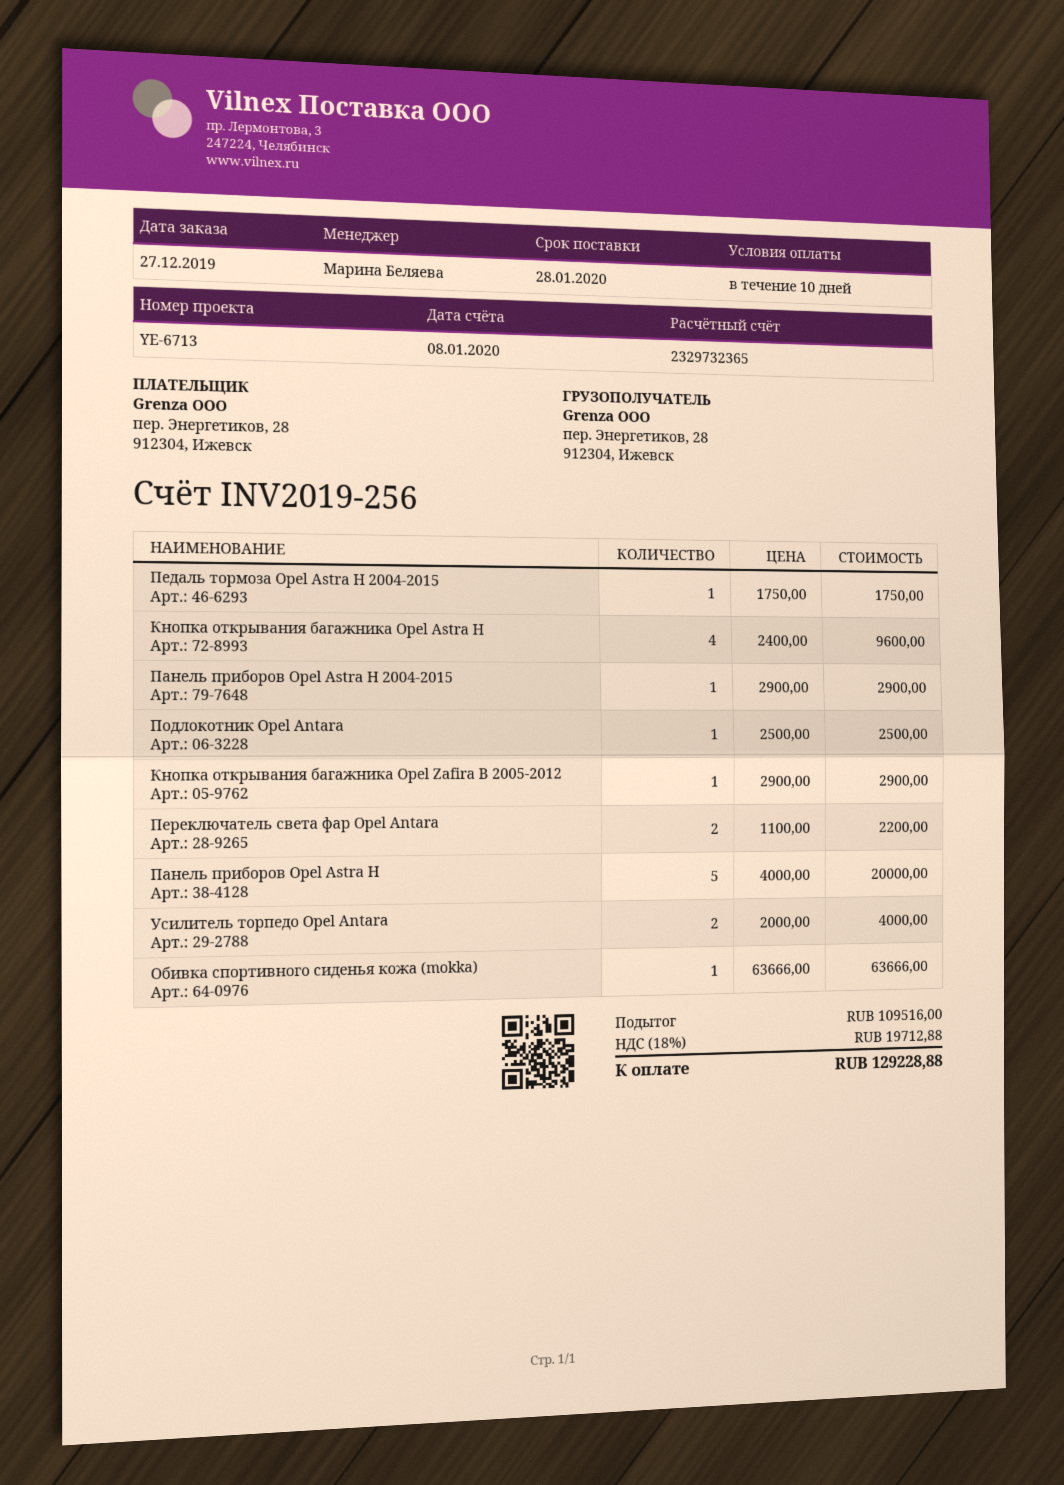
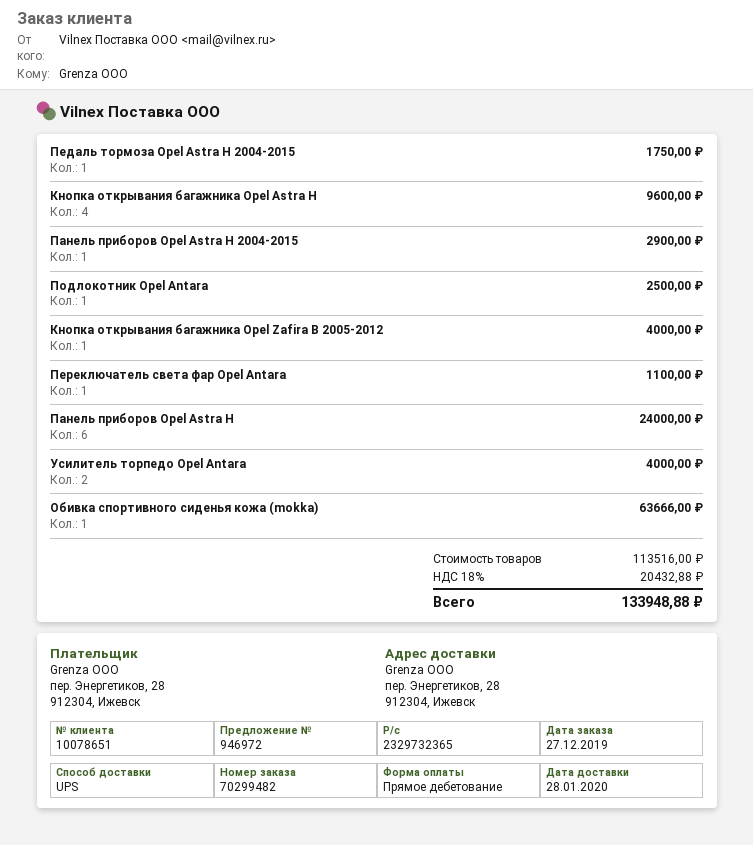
Кнопка открывания багажника Opel Zafira B 2005-2012: 1 for 2900.00 -> 1 for 4000.00
Переключатель света фар Opel Antara: 2 for 2200.00 -> 1 for 1100.00
Панель приборов Opel Astra H: 5 for 20000.00 -> 6 for 24000.00
subtotal: 109516.00 -> 113516.00
tax: 18% = 19712.88 -> 18% = 20432.88
total: 129228.88 -> 133948.88

